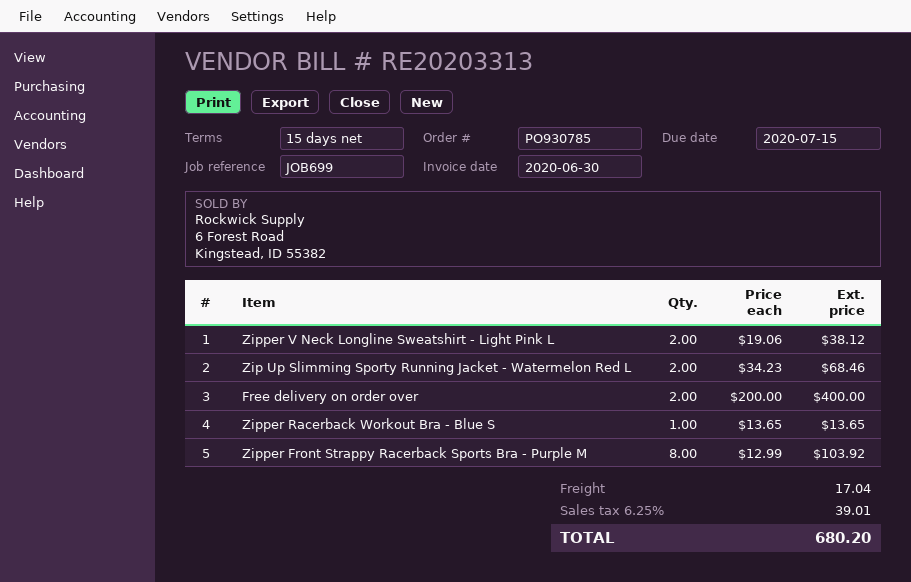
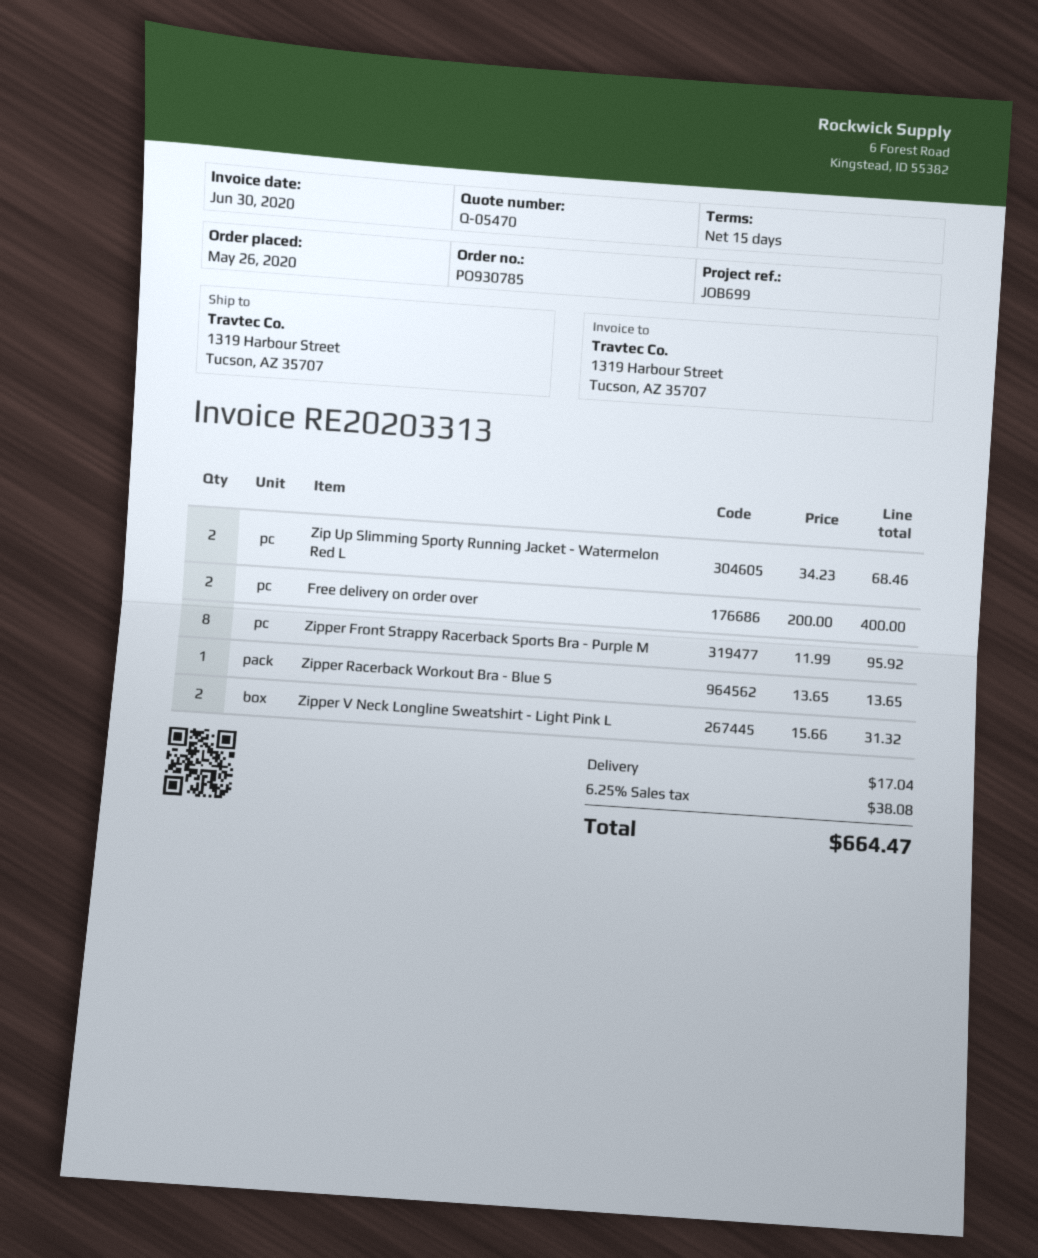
Zipper V Neck Longline Sweatshirt - Light Pink L: 2 x 19.06 = 38.12 -> 2 x 15.66 = 31.32
Zipper Front Strappy Racerback Sports Bra - Purple M: 8 x 12.99 = 103.92 -> 8 x 11.99 = 95.92
tax: 6.25% = 39.01 -> 6.25% = 38.08
total: 680.20 -> 664.47

